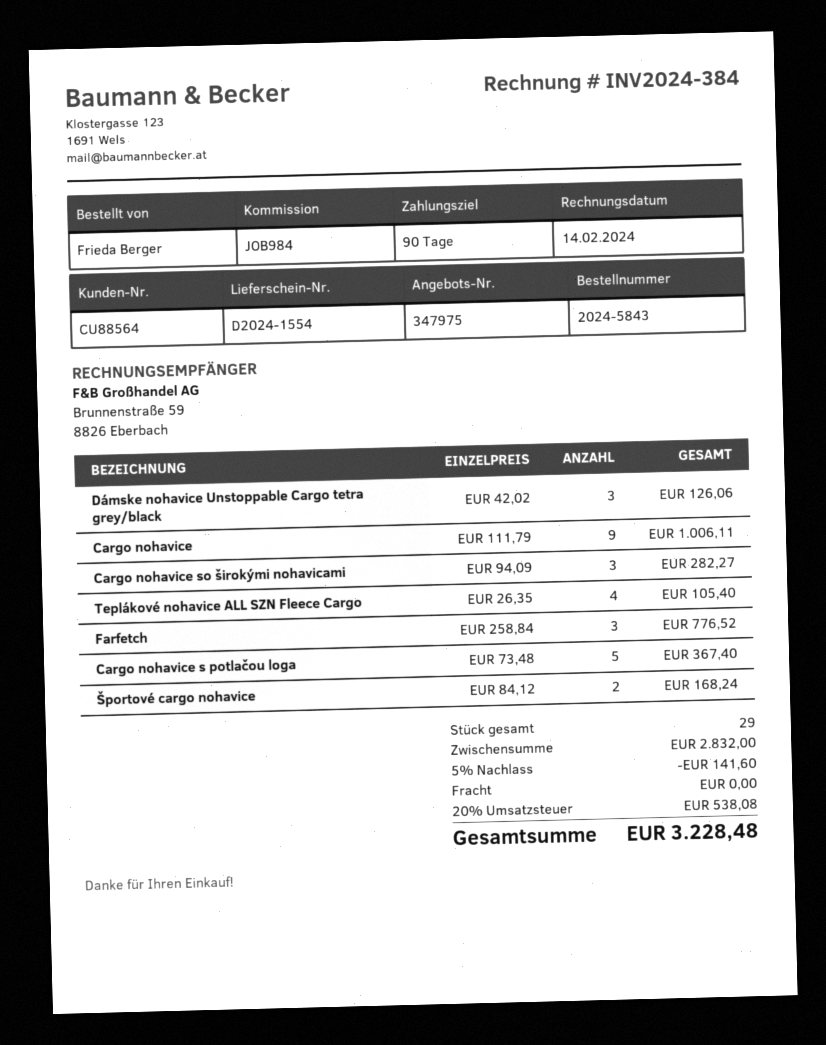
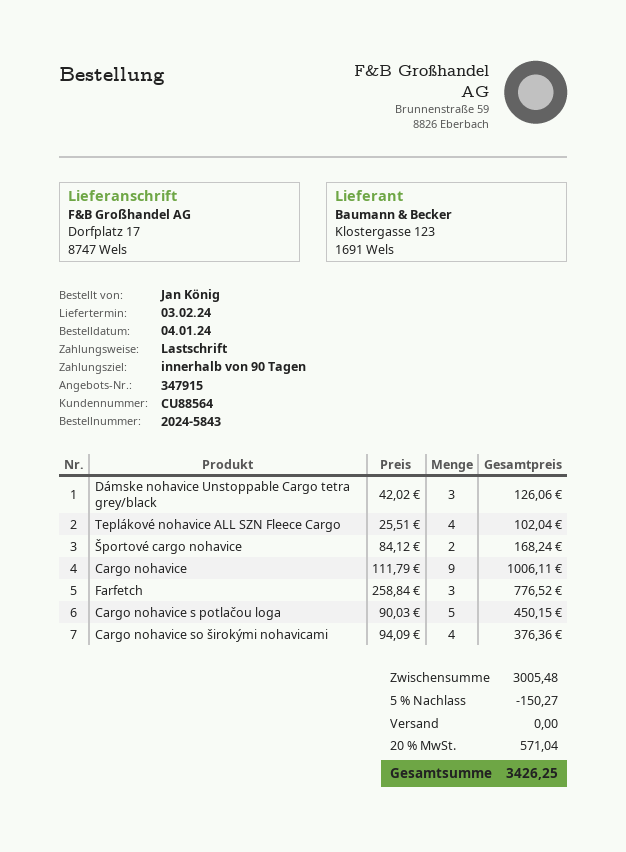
quote number: 347975 -> 347915
ordered by: Frieda Berger -> Jan König
Cargo nohavice so širokými nohavicami: 3 x 94.09 = 282.27 -> 4 x 94.09 = 376.36
Teplákové nohavice ALL SZN Fleece Cargo: 4 x 26.35 = 105.40 -> 4 x 25.51 = 102.04
Cargo nohavice s potlačou loga: 5 x 73.48 = 367.40 -> 5 x 90.03 = 450.15
subtotal: 2832.00 -> 3005.48
discount: 5% = 141.60 -> 5% = 150.27
tax: 20% = 538.08 -> 20% = 571.04
total: 3228.48 -> 3426.25

